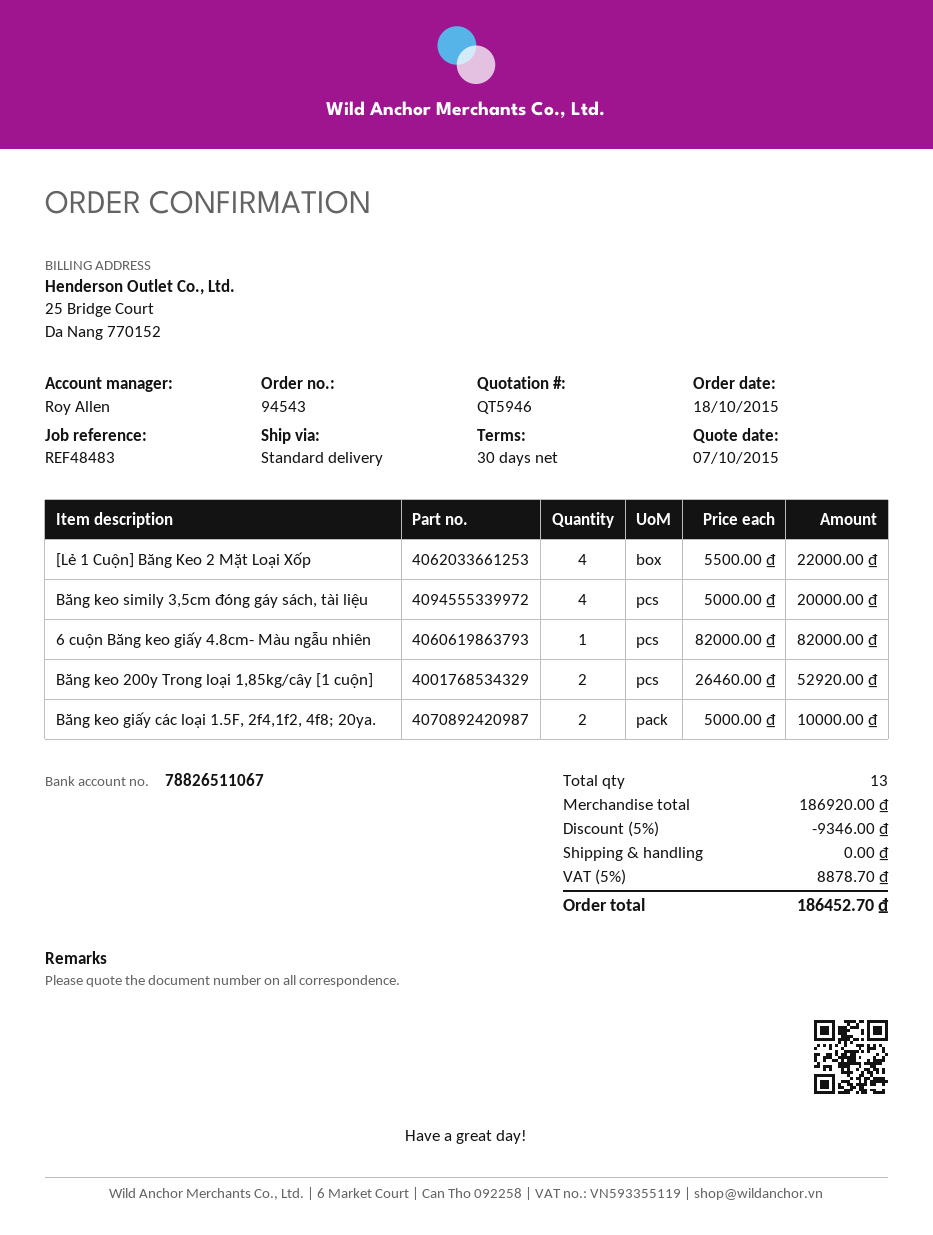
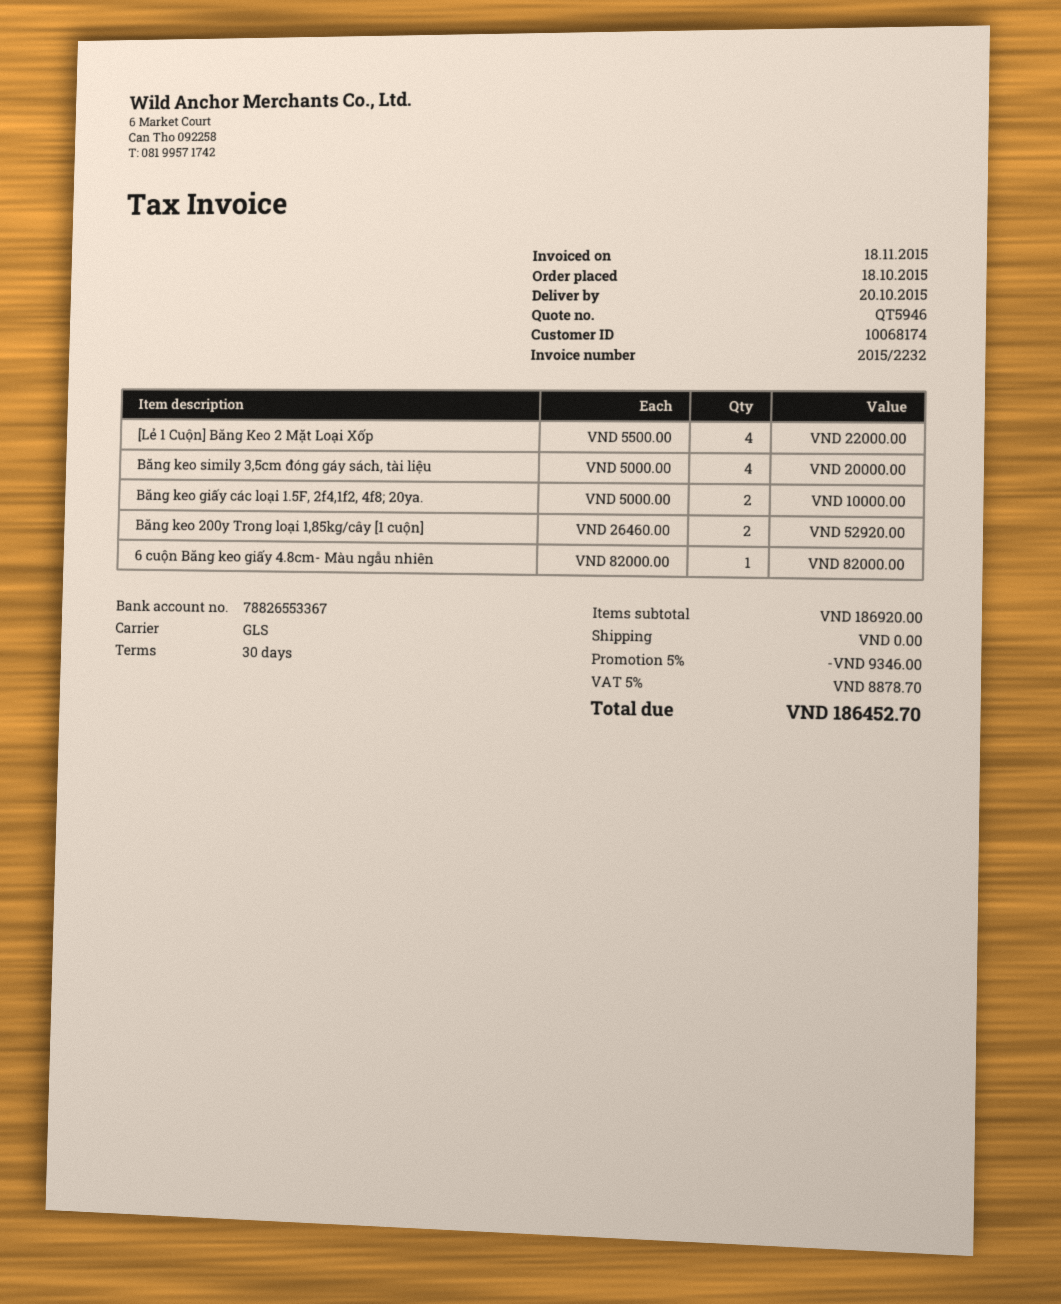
bank account: 78826511067 -> 78826553367
shipping method: standard -> GLS

